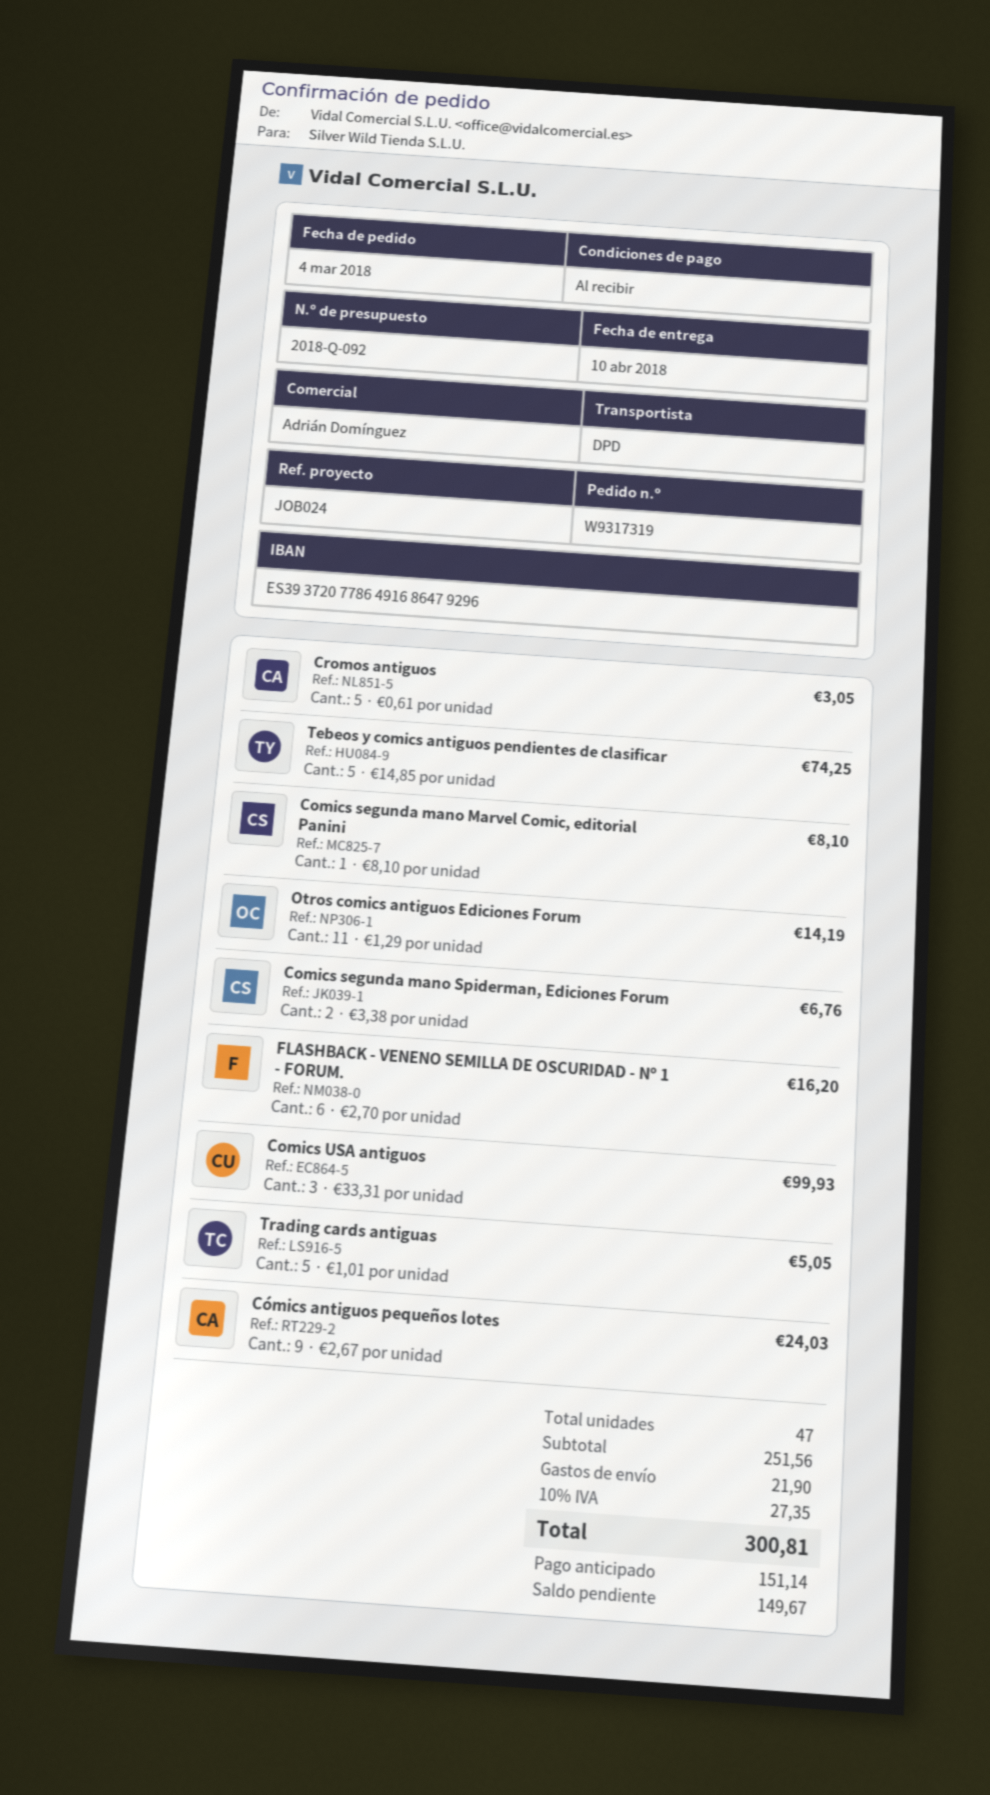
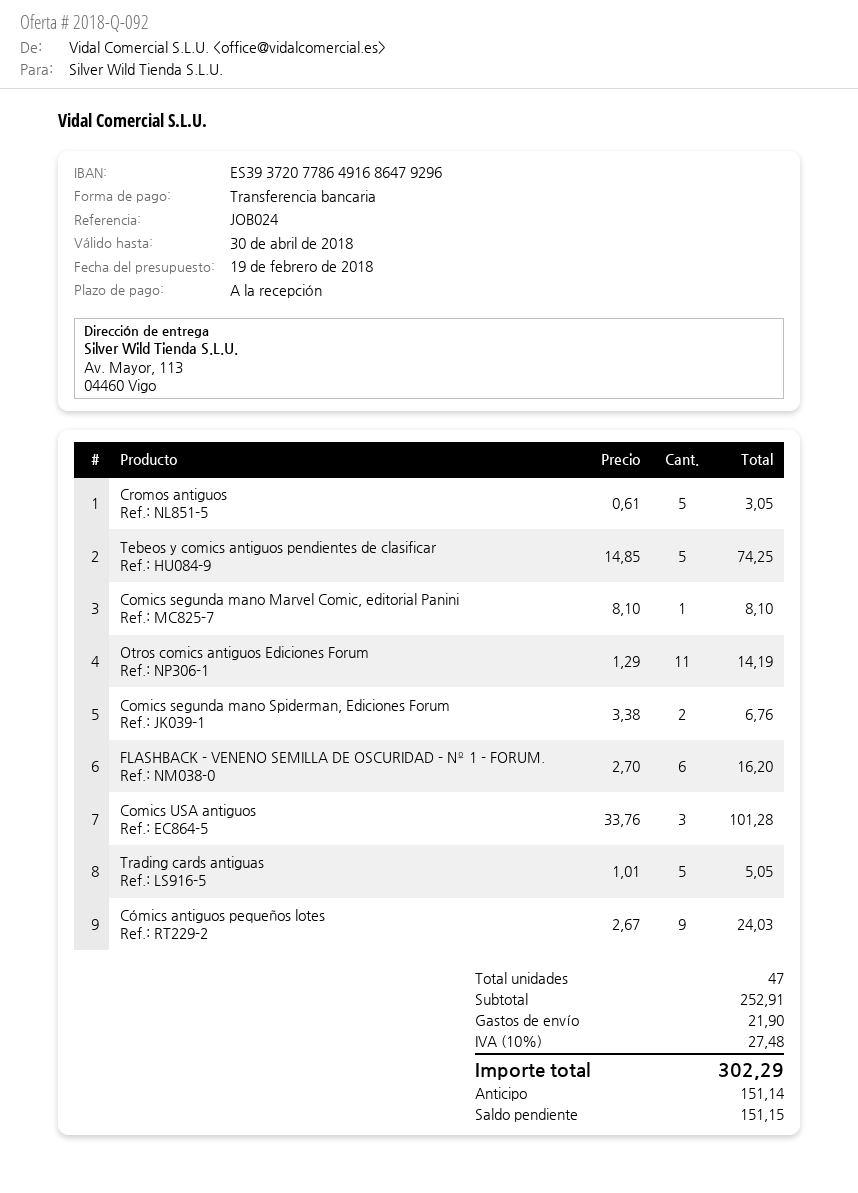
Comics USA antiguos: 3 x 33.31 = 99.93 -> 3 x 33.76 = 101.28
subtotal: 251.56 -> 252.91
tax: 10% = 27.35 -> 10% = 27.48
total: 300.81 -> 302.29
balance: 149.67 -> 151.15

